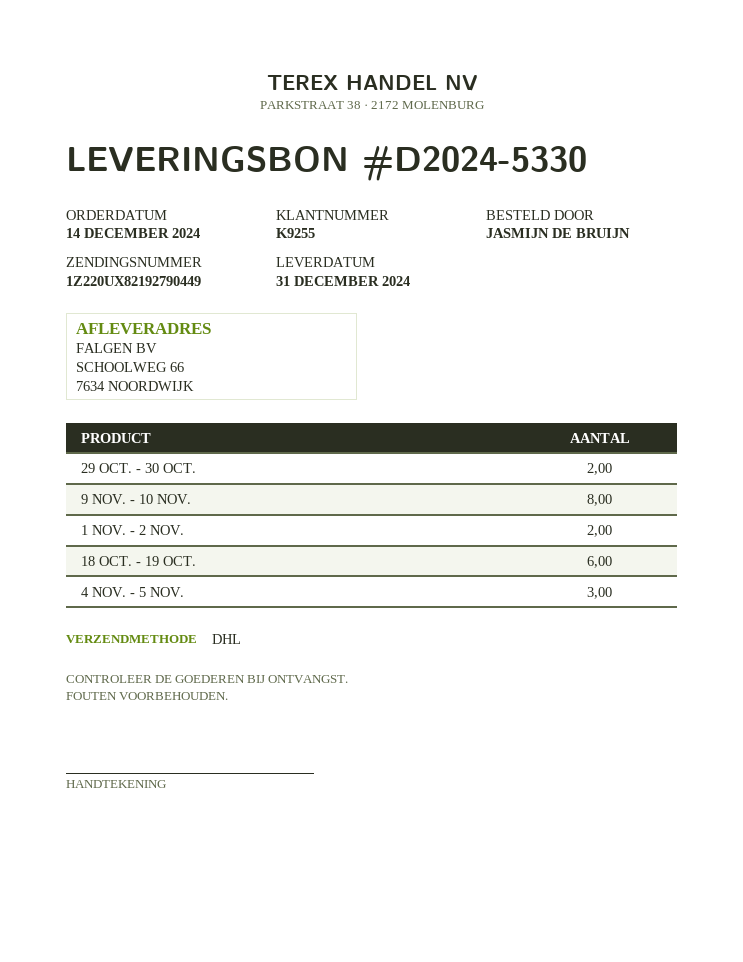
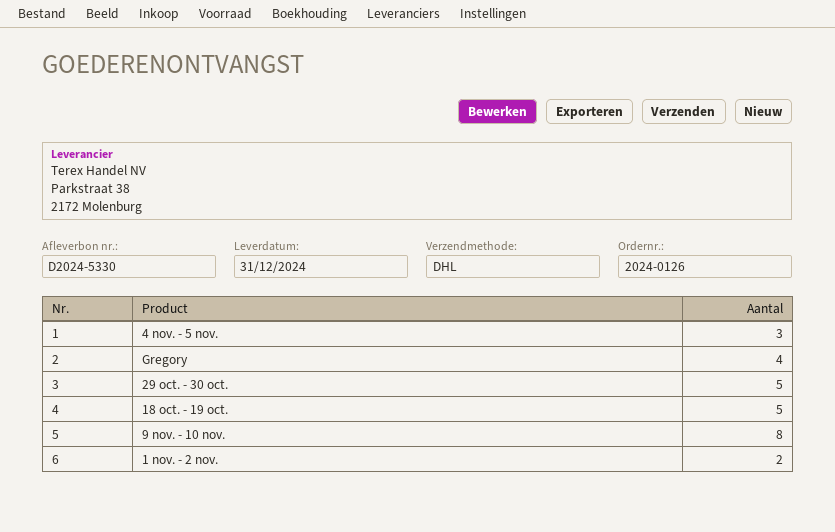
29 OCT. - 30 OCT.: 2 -> 5
18 OCT. - 19 OCT.: 6 -> 5
Gregory: none -> 4

